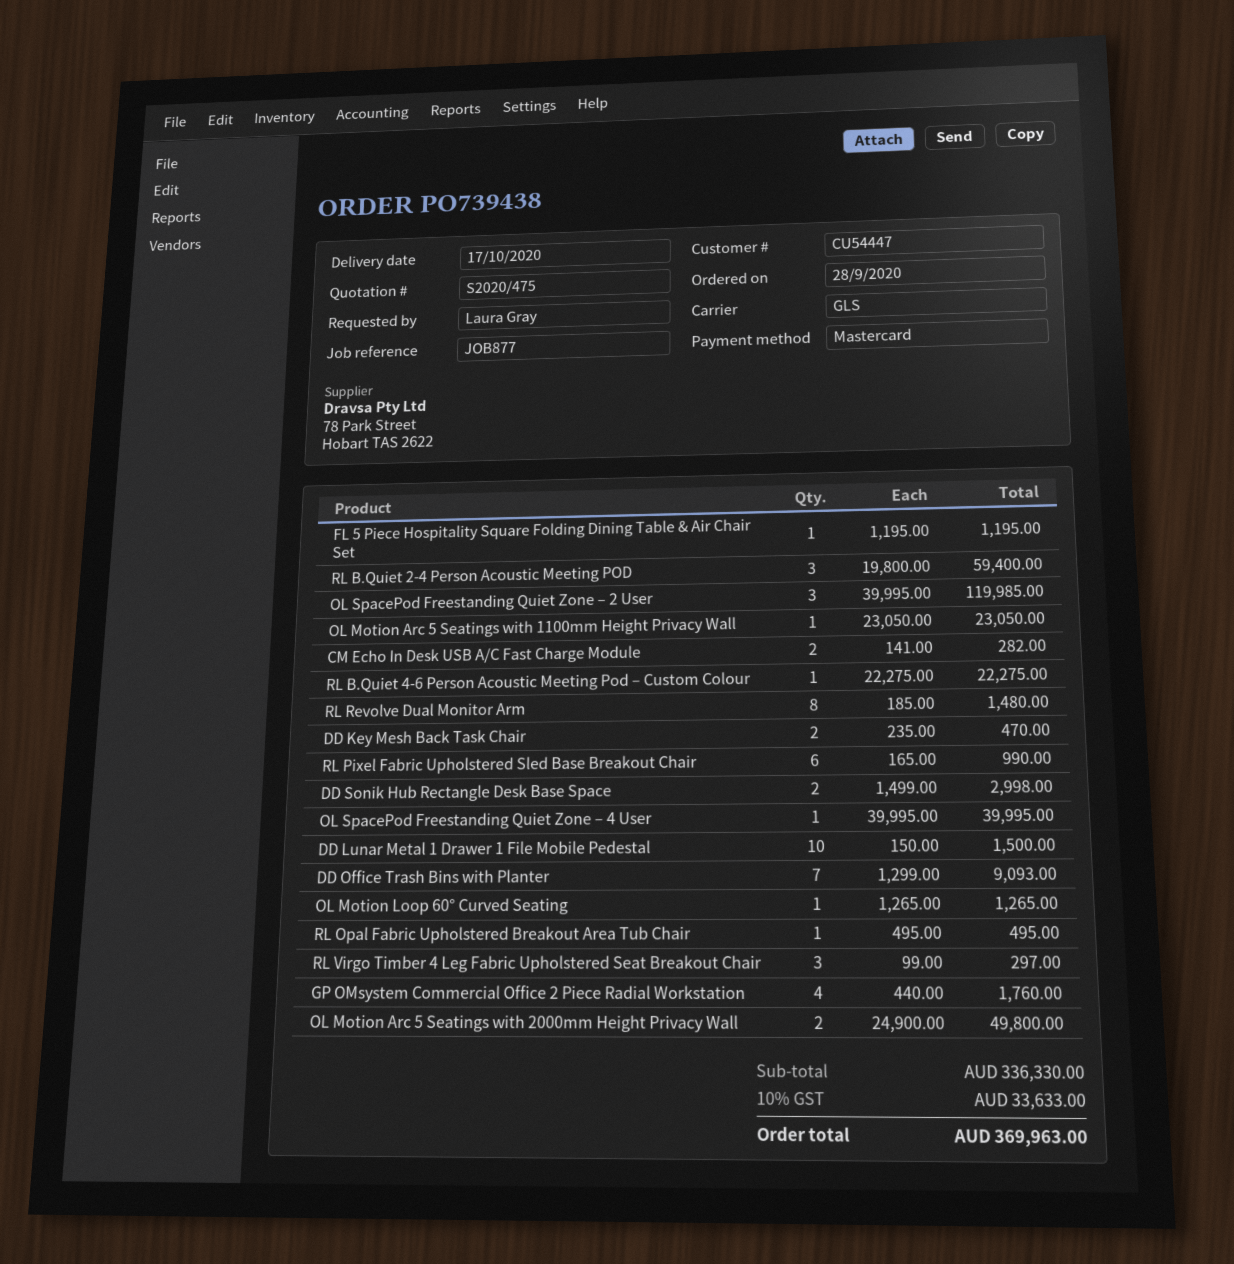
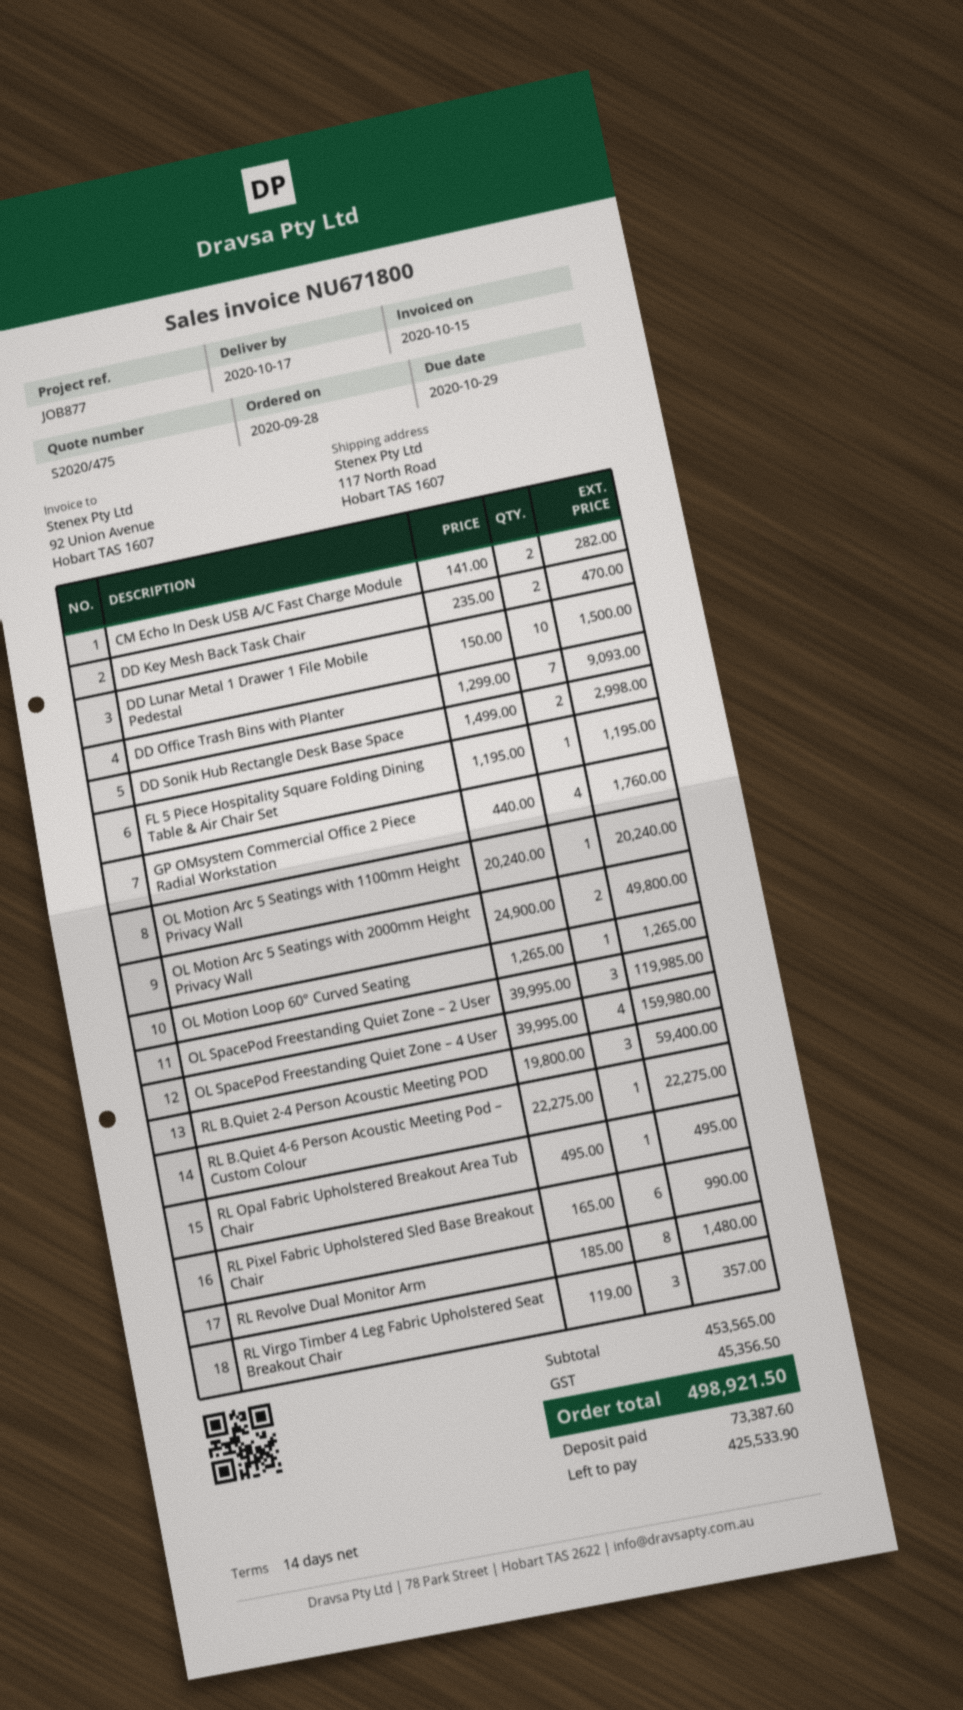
OL Motion Arc 5 Seatings with 1100mm Height Privacy Wall: 1 x 23050.00 = 23050.00 -> 1 x 20240.00 = 20240.00
OL SpacePod Freestanding Quiet Zone – 4 User: 1 x 39995.00 = 39995.00 -> 4 x 39995.00 = 159980.00
RL Virgo Timber 4 Leg Fabric Upholstered Seat Breakout Chair: 3 x 99.00 = 297.00 -> 3 x 119.00 = 357.00
subtotal: 336330.00 -> 453565.00
tax: 33633.00 -> 45356.50
total: 369963.00 -> 498921.50

